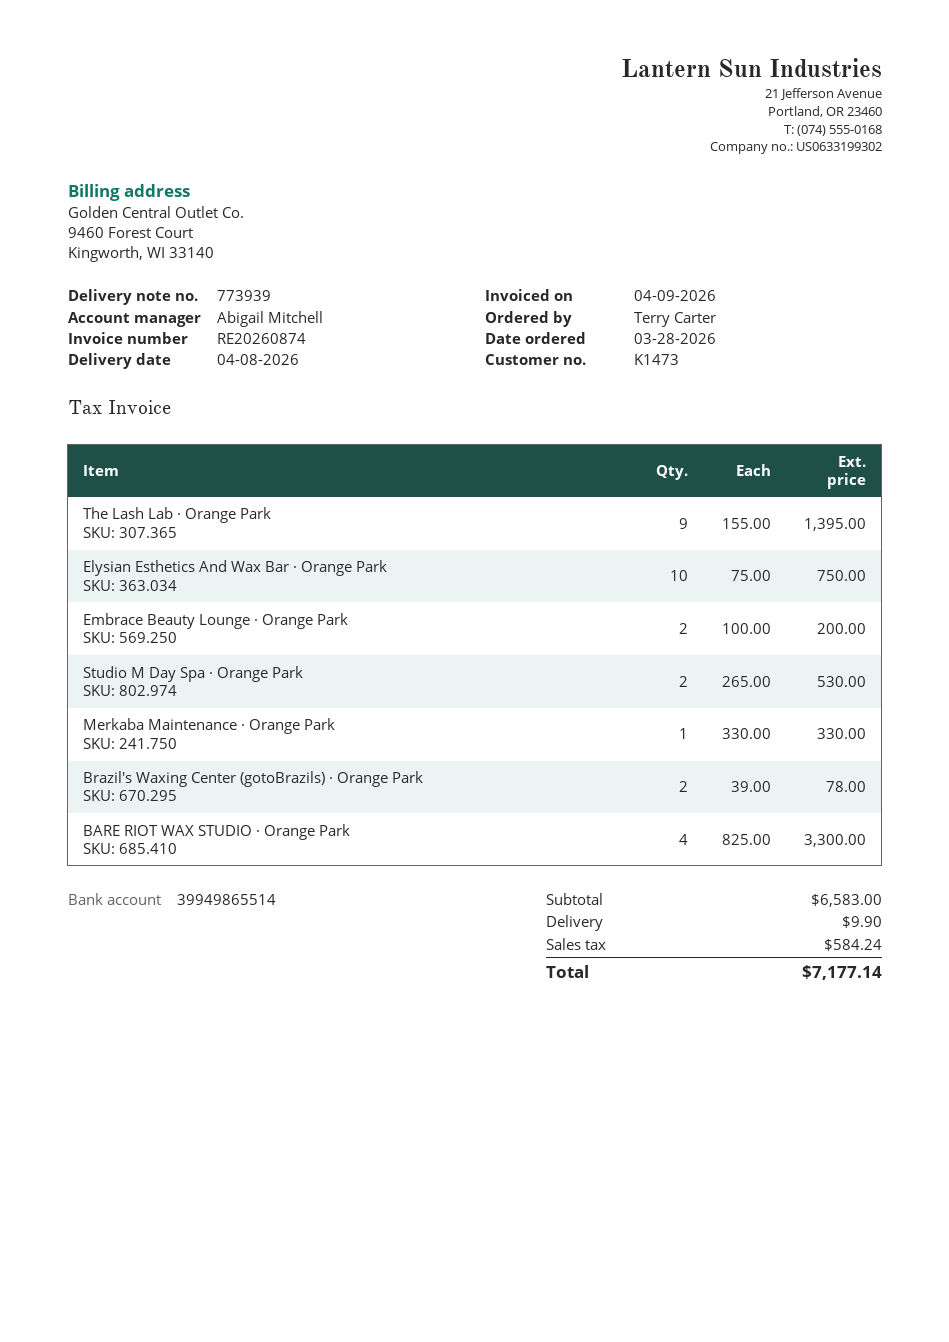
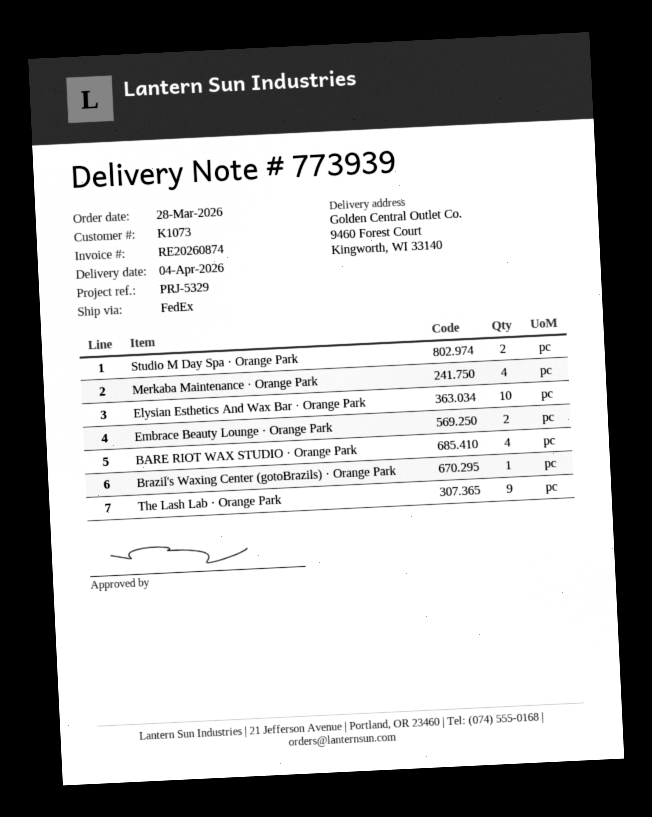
delivery date: 2026-04-08 -> 2026-04-04
customer number: K1473 -> K1073
Merkaba Maintenance · Orange Park: 1 -> 4
Brazil's Waxing Center (gotoBrazils) · Orange Park: 2 -> 1

